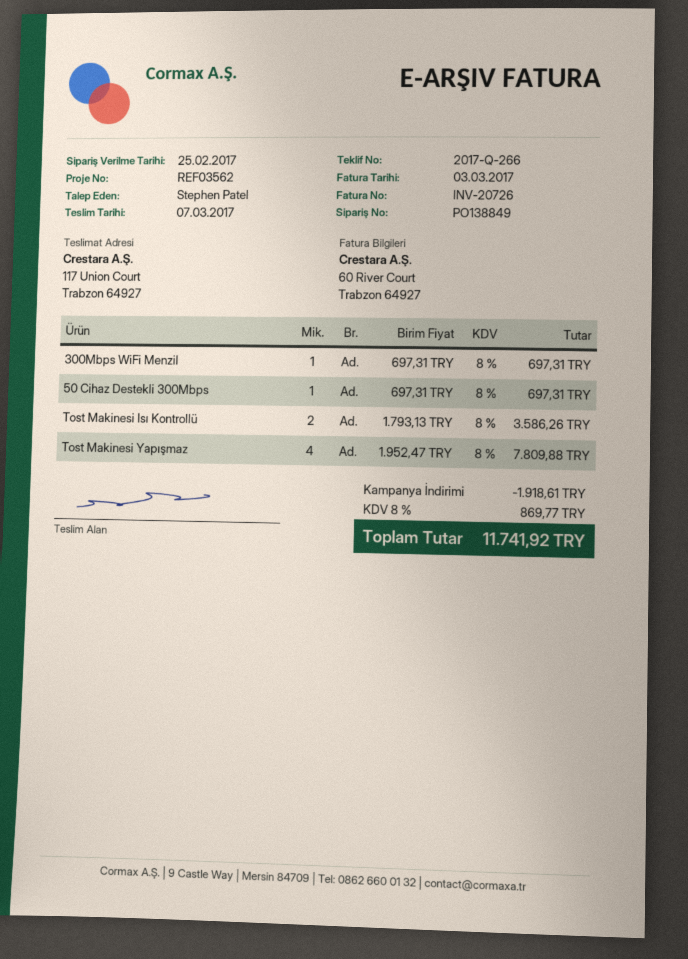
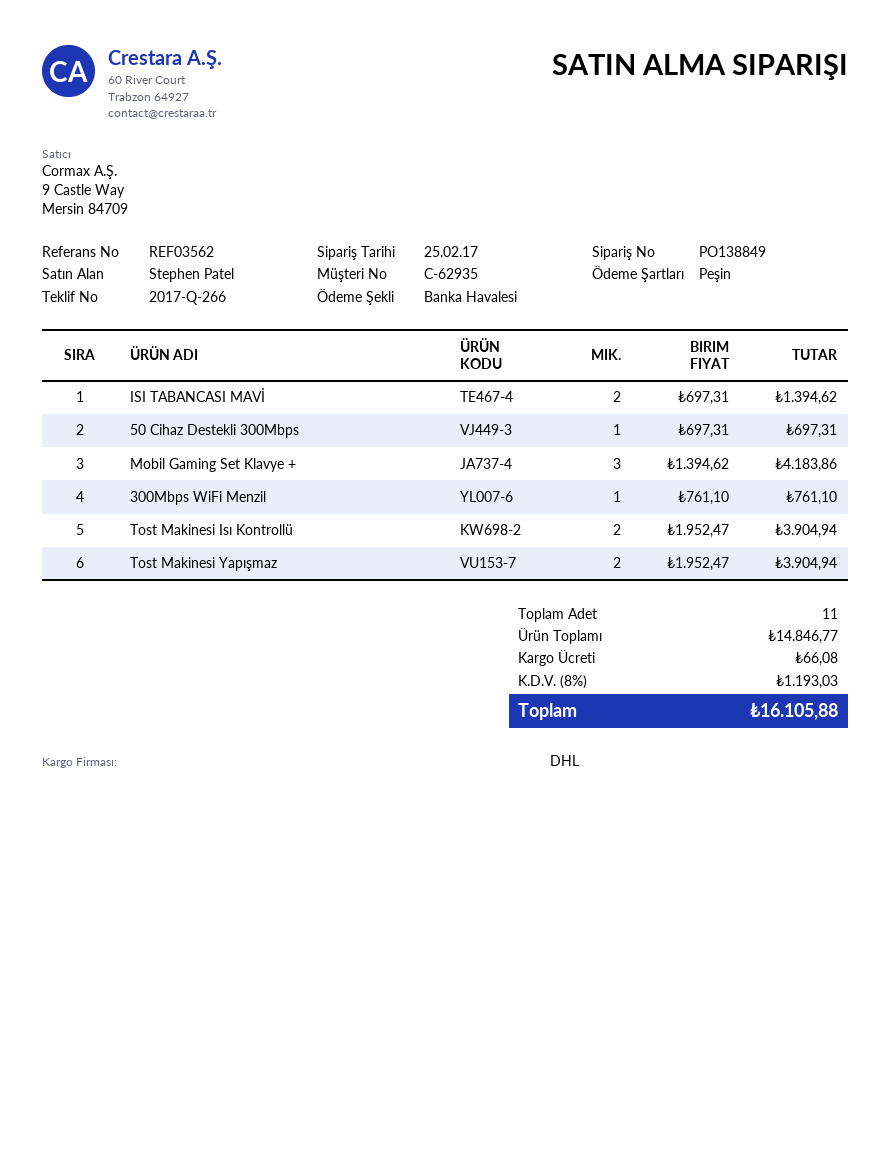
300Mbps WiFi Menzil: 1 x 697.31 = 697.31 -> 1 x 761.10 = 761.10
Tost Makinesi Isı Kontrollü: 2 x 1793.13 = 3586.26 -> 2 x 1952.47 = 3904.94
Tost Makinesi Yapışmaz: 4 x 1952.47 = 7809.88 -> 2 x 1952.47 = 3904.94
ISI TABANCASI MAVİ: none -> 2 x 697.31 = 1394.62
Mobil Gaming Set Klavye +: none -> 3 x 1394.62 = 4183.86
discount: 1918.61 -> none
shipping: none -> 66.08
tax: 8% = 869.77 -> 8% = 1193.03
total: 11741.92 -> 16105.88

